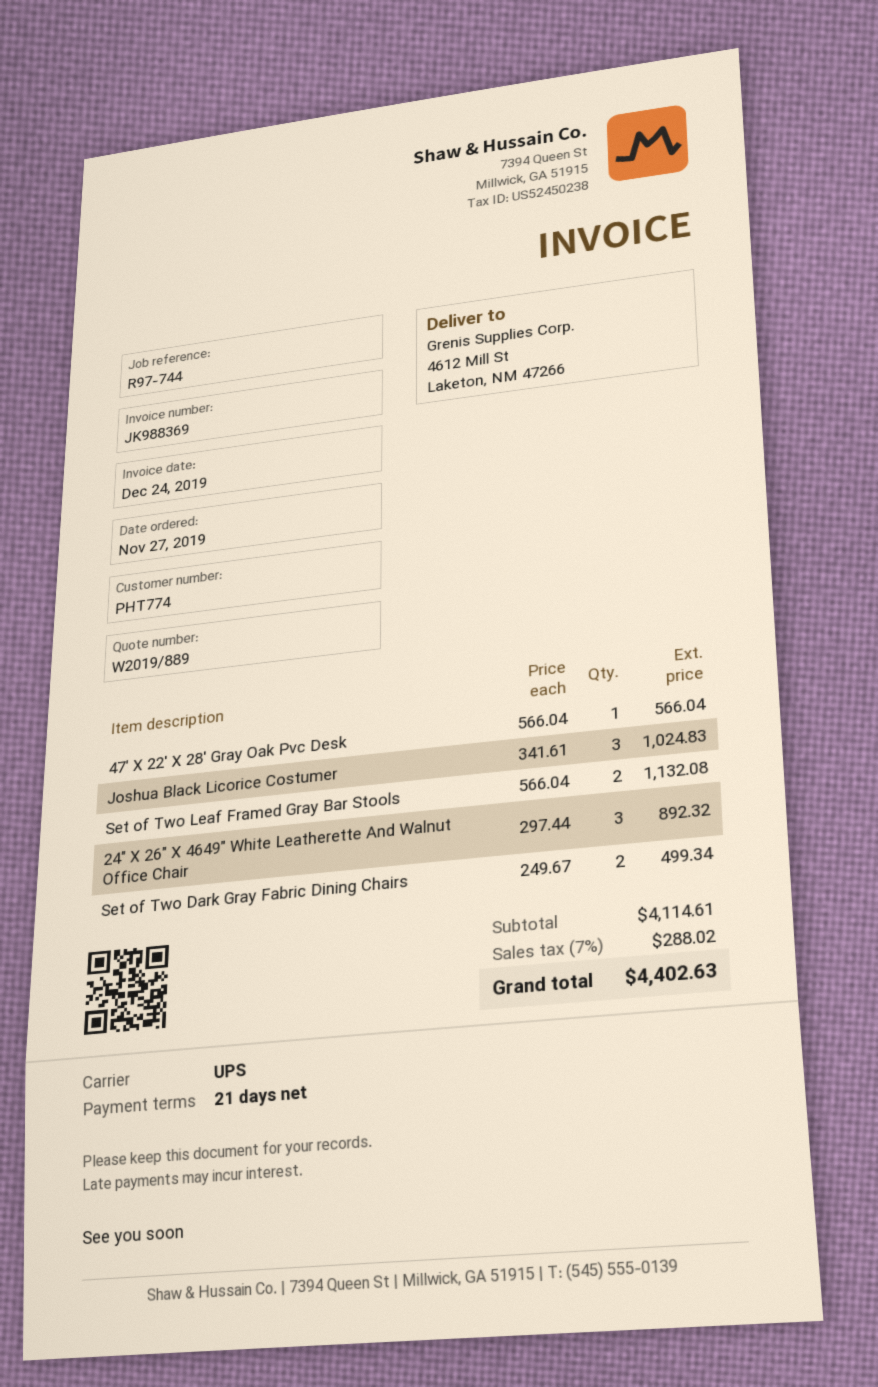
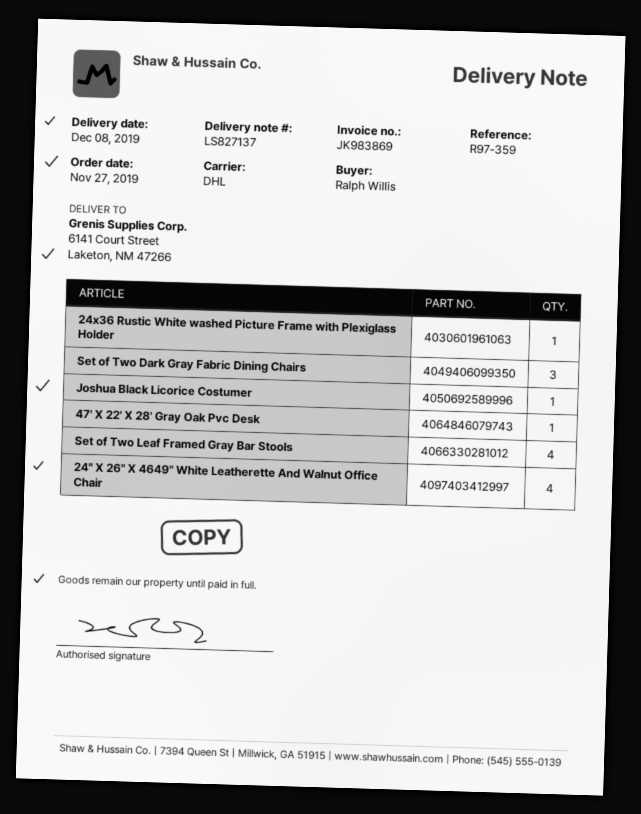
invoice number: JK988369 -> JK983869
reference: R97-744 -> R97-359
shipping method: UPS -> DHL
ship to: 4612 Mill St, Laketon, NM 47266 -> 6141 Court Street, Laketon, NM 47266
Joshua Black Licorice Costumer: 3 -> 1
Set of Two Leaf Framed Gray Bar Stools: 2 -> 4
24" X 26" X 4649" White Leatherette And Walnut Office Chair: 3 -> 4
Set of Two Dark Gray Fabric Dining Chairs: 2 -> 3
24x36 Rustic White washed Picture Frame with Plexiglass Holder: none -> 1

